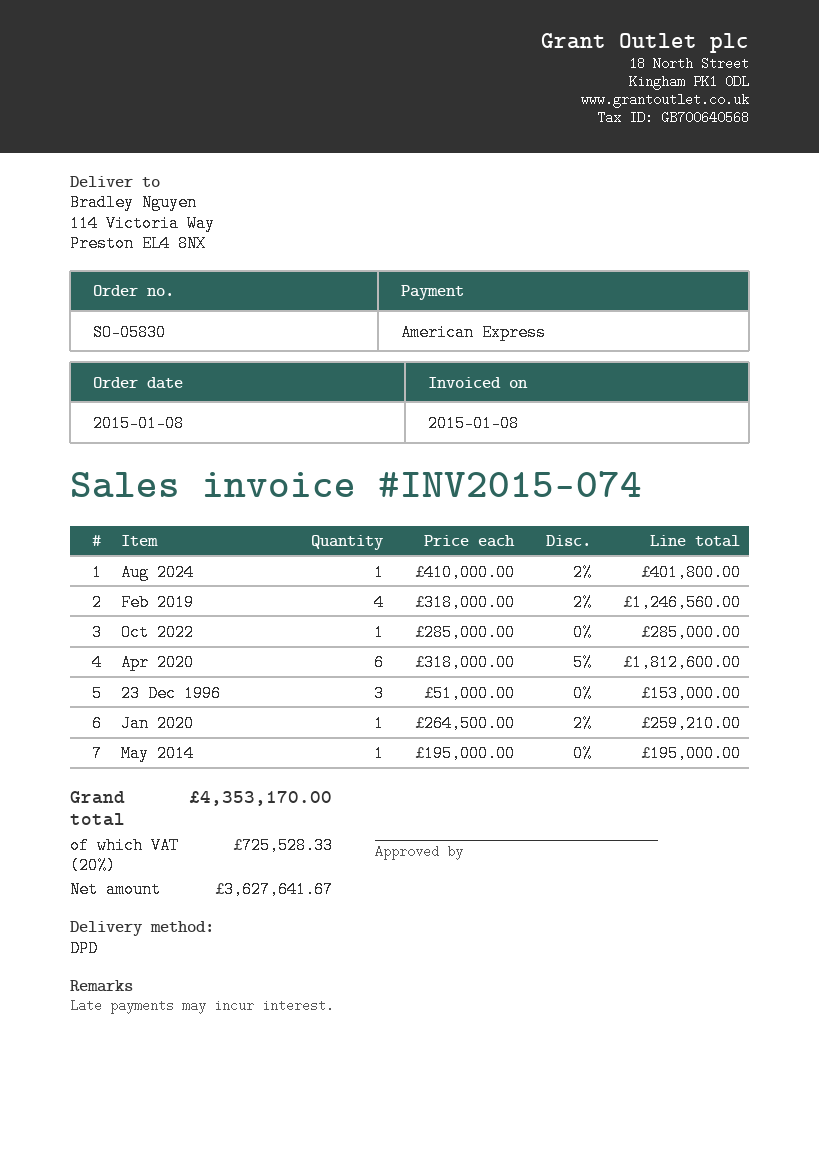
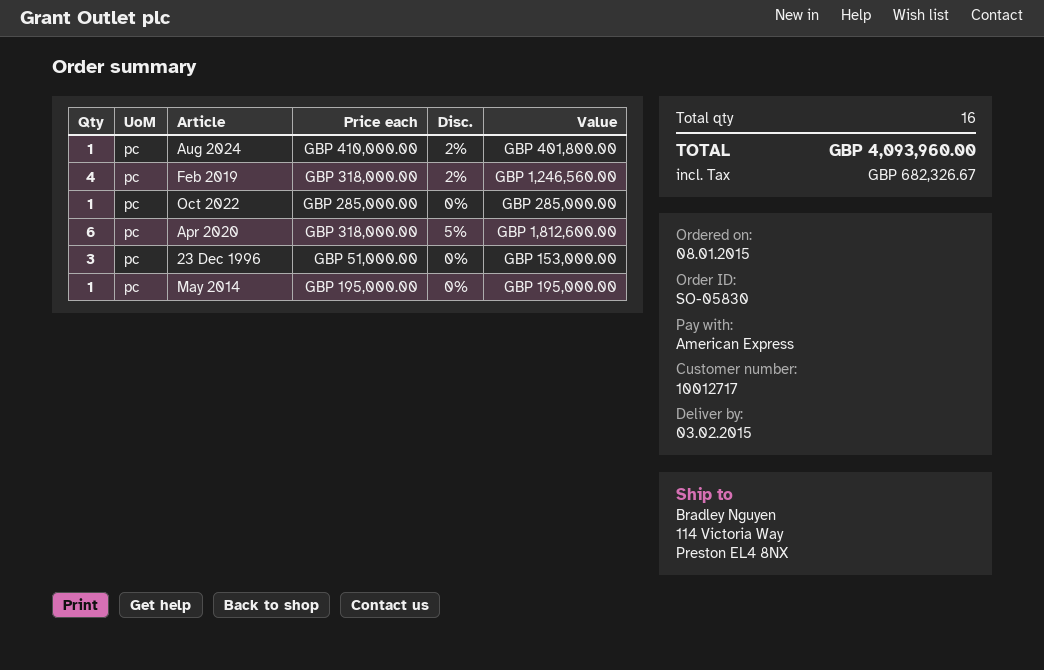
Jan 2020: 1 x 264500.00 - 2% = 259210.00 -> none
tax: 725528.33 -> 682326.67
total: 4353170.00 -> 4093960.00

